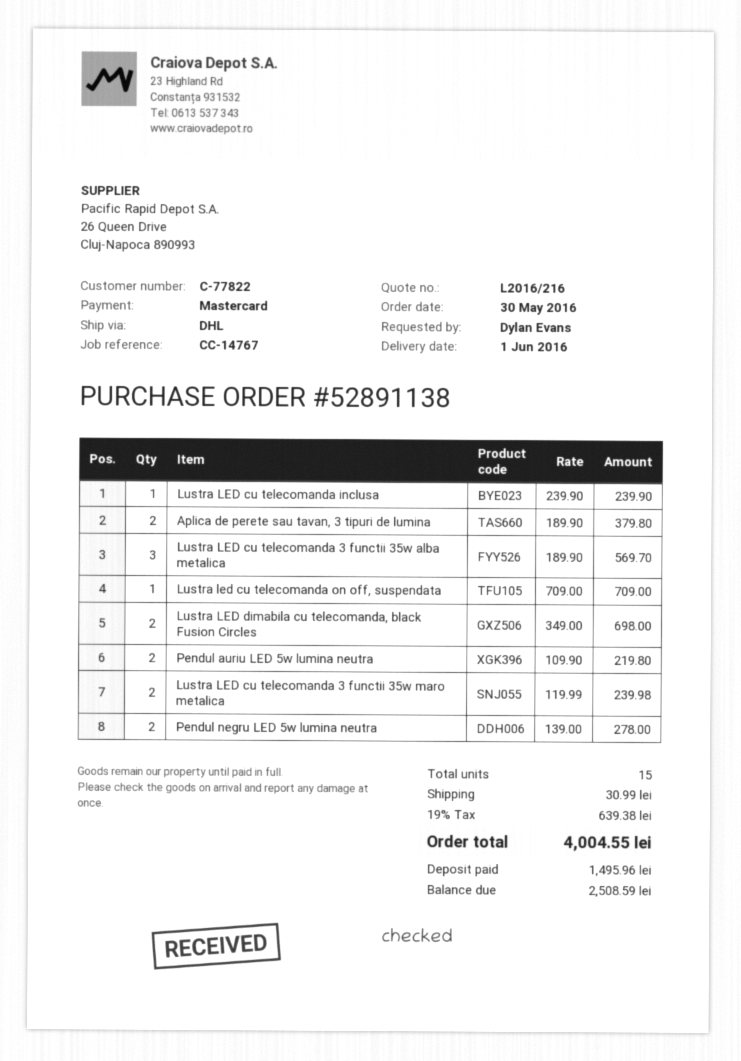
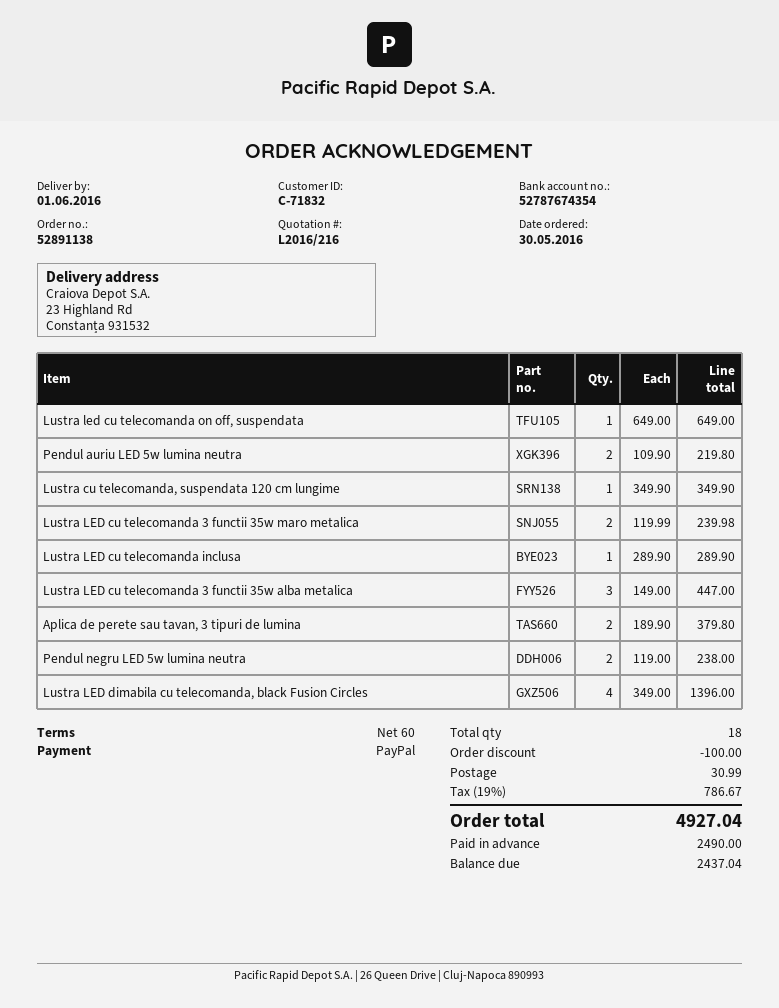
customer number: C-77822 -> C-71832
payment method: Mastercard -> PayPal
Lustra LED cu telecomanda inclusa: 1 x 239.90 = 239.90 -> 1 x 289.90 = 289.90
Lustra LED cu telecomanda 3 functii 35w alba metalica: 3 x 189.90 = 569.70 -> 3 x 149.00 = 447.00
Lustra led cu telecomanda on off, suspendata: 1 x 709.00 = 709.00 -> 1 x 649.00 = 649.00
Lustra LED dimabila cu telecomanda, black Fusion Circles: 2 x 349.00 = 698.00 -> 4 x 349.00 = 1396.00
Pendul negru LED 5w lumina neutra: 2 x 139.00 = 278.00 -> 2 x 119.00 = 238.00
Lustra cu telecomanda, suspendata 120 cm lungime: none -> 1 x 349.90 = 349.90
total quantity: 15 -> 18
discount: none -> 100.00
tax: 19% = 639.38 -> 19% = 786.67
total: 4004.55 -> 4927.04
deposit: 1495.96 -> 2490.00
balance: 2508.59 -> 2437.04

